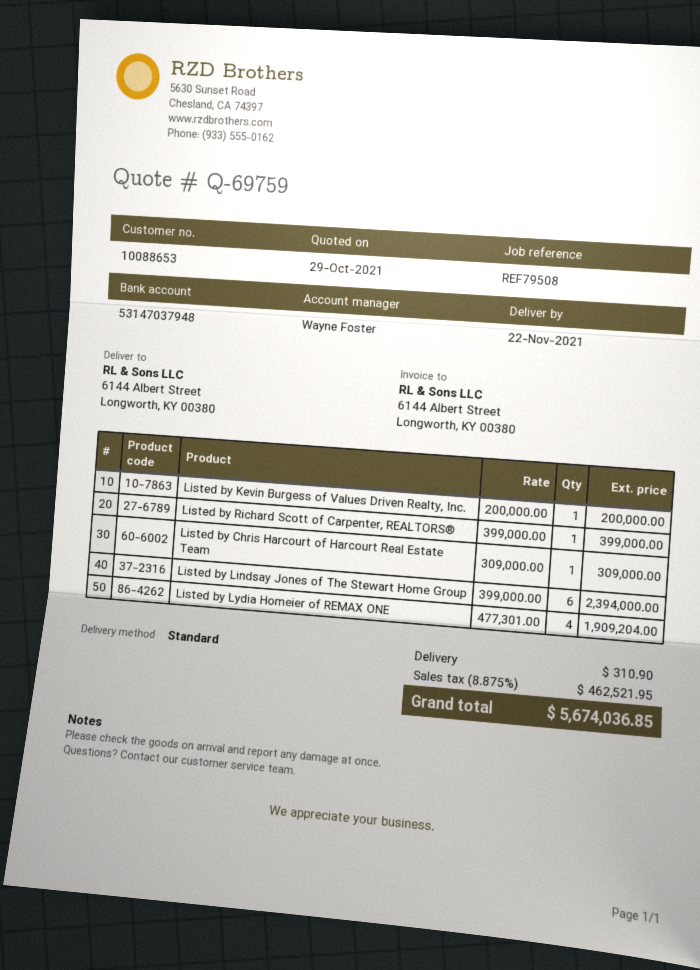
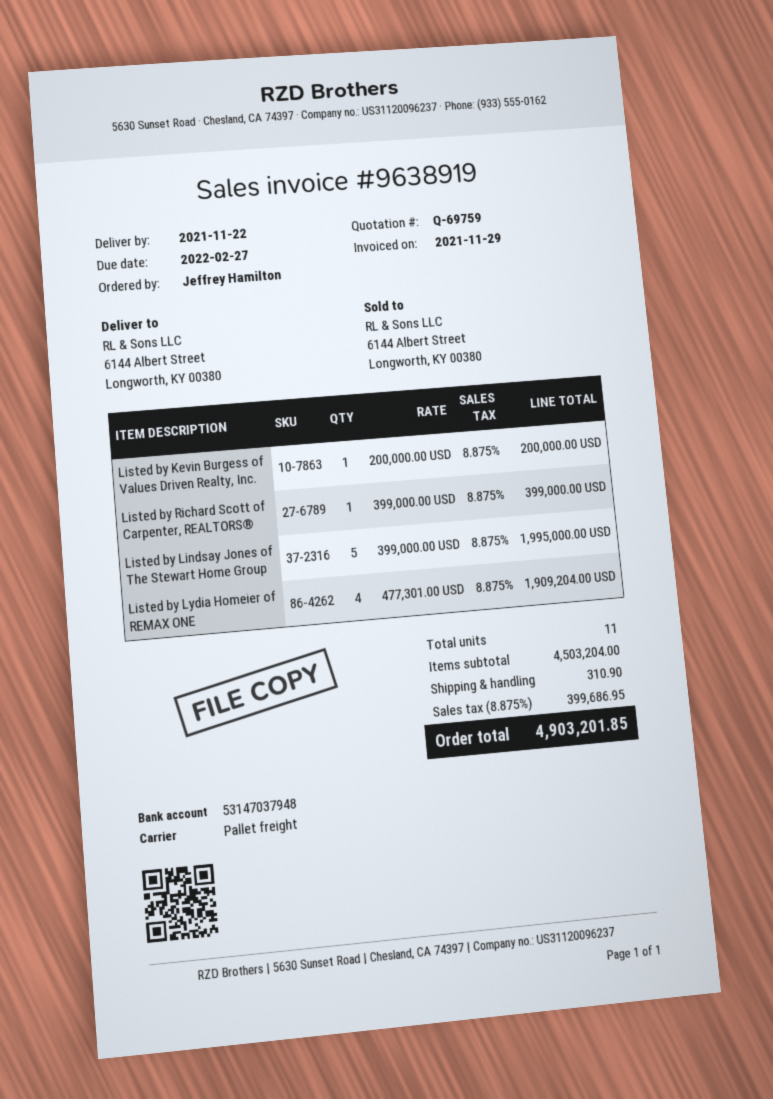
shipping method: standard -> pallet freight
Listed by Chris Harcourt of Harcourt Real Estate Team: 1 x 309000.00 = 309000.00 -> none
Listed by Lindsay Jones of The Stewart Home Group: 6 x 399000.00 = 2394000.00 -> 5 x 399000.00 = 1995000.00
tax: 8.875% = 462521.95 -> 8.875% = 399686.95
total: 5674036.85 -> 4903201.85

